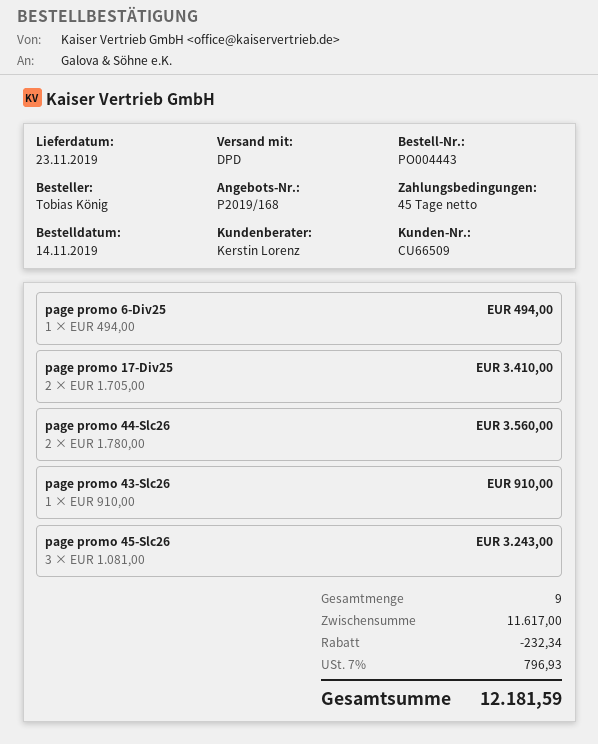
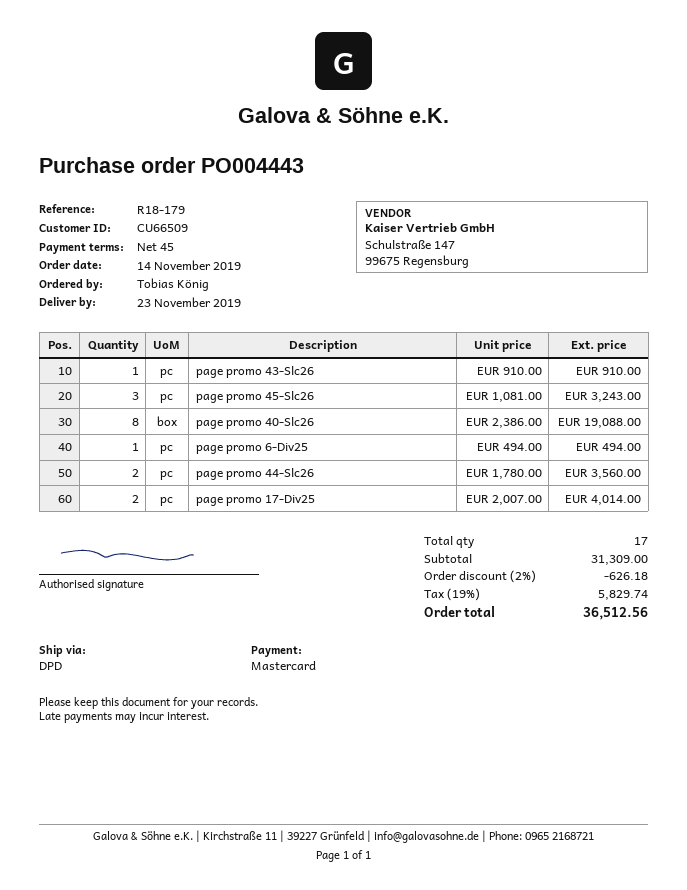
page promo 17-Div25: 2 x 1705.00 = 3410.00 -> 2 x 2007.00 = 4014.00
page promo 40-Slc26: none -> 8 x 2386.00 = 19088.00
total quantity: 9 -> 17
subtotal: 11617.00 -> 31309.00
discount: 232.34 -> 626.18
tax: 7% = 796.93 -> 19% = 5829.74
total: 12181.59 -> 36512.56

